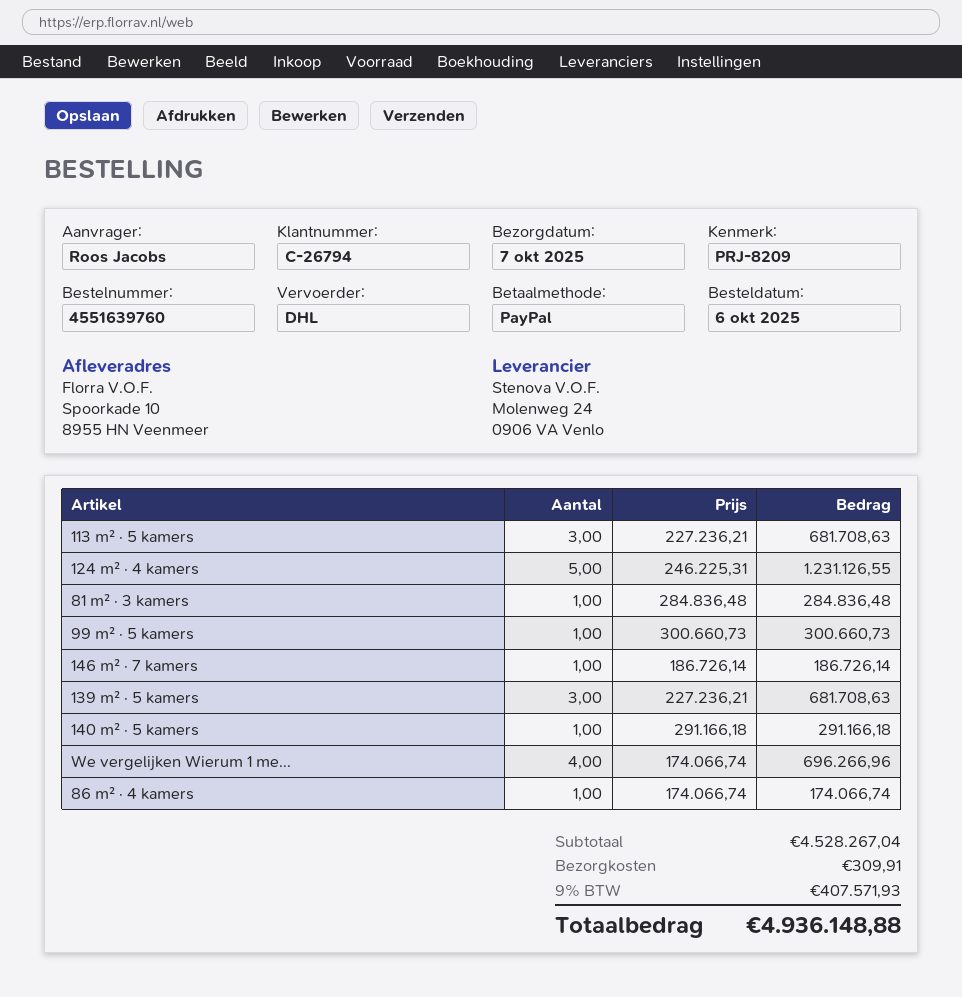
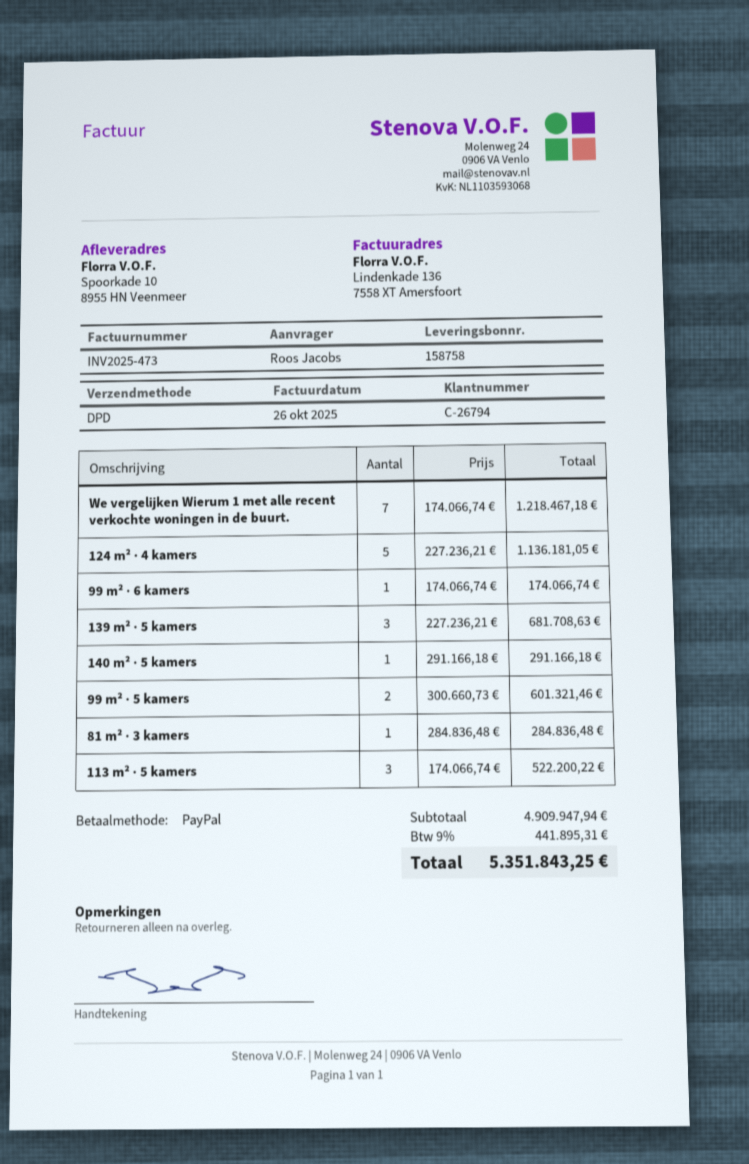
shipping method: DHL -> DPD
113 m² · 5 kamers: 3 x 227236.21 = 681708.63 -> 3 x 174066.74 = 522200.22
124 m² · 4 kamers: 5 x 246225.31 = 1231126.55 -> 5 x 227236.21 = 1136181.05
99 m² · 5 kamers: 1 x 300660.73 = 300660.73 -> 2 x 300660.73 = 601321.46
146 m² · 7 kamers: 1 x 186726.14 = 186726.14 -> none
We vergelijken Wierum 1 me...: 4 x 174066.74 = 696266.96 -> 7 x 174066.74 = 1218467.18
86 m² · 4 kamers: 1 x 174066.74 = 174066.74 -> none
99 m² · 6 kamers: none -> 1 x 174066.74 = 174066.74
subtotal: 4528267.04 -> 4909947.94
shipping: 309.91 -> none
tax: 9% = 407571.93 -> 9% = 441895.31
total: 4936148.88 -> 5351843.25

